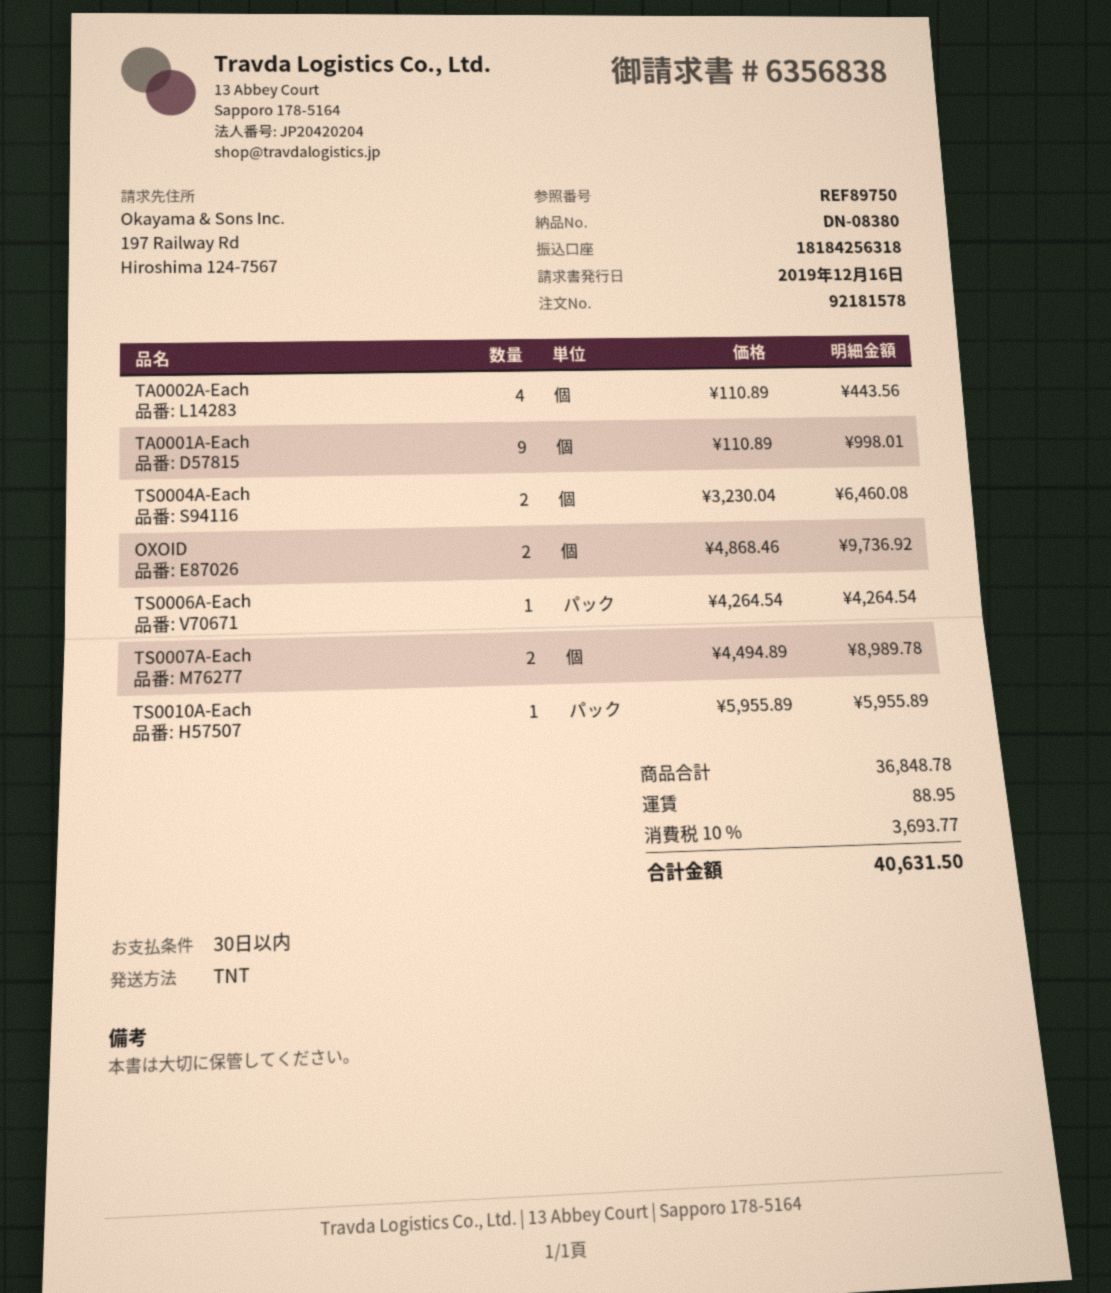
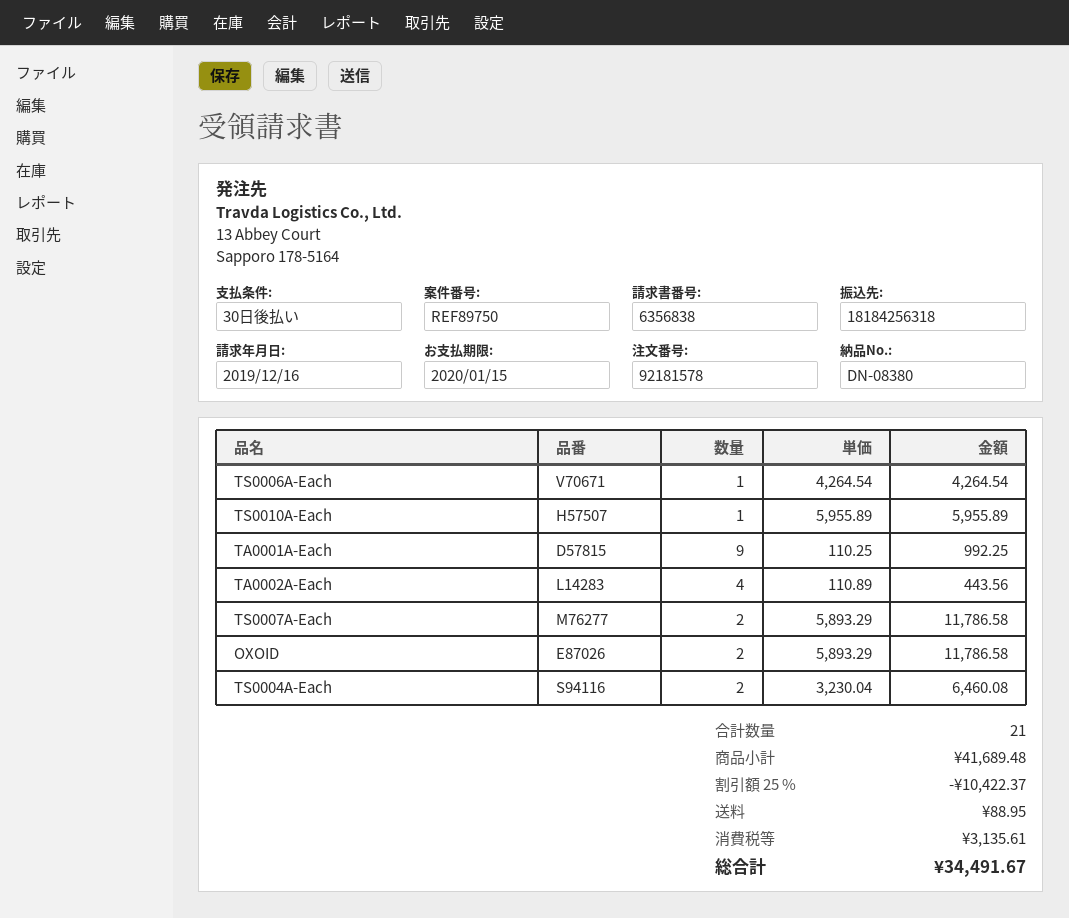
TA0001A-Each: 9 x 110.89 = 998.01 -> 9 x 110.25 = 992.25
OXOID: 2 x 4868.46 = 9736.92 -> 2 x 5893.29 = 11786.58
TS0007A-Each: 2 x 4494.89 = 8989.78 -> 2 x 5893.29 = 11786.58
subtotal: 36848.78 -> 41689.48
discount: none -> 25% = 10422.37
tax: 3693.77 -> 3135.61
total: 40631.50 -> 34491.67

